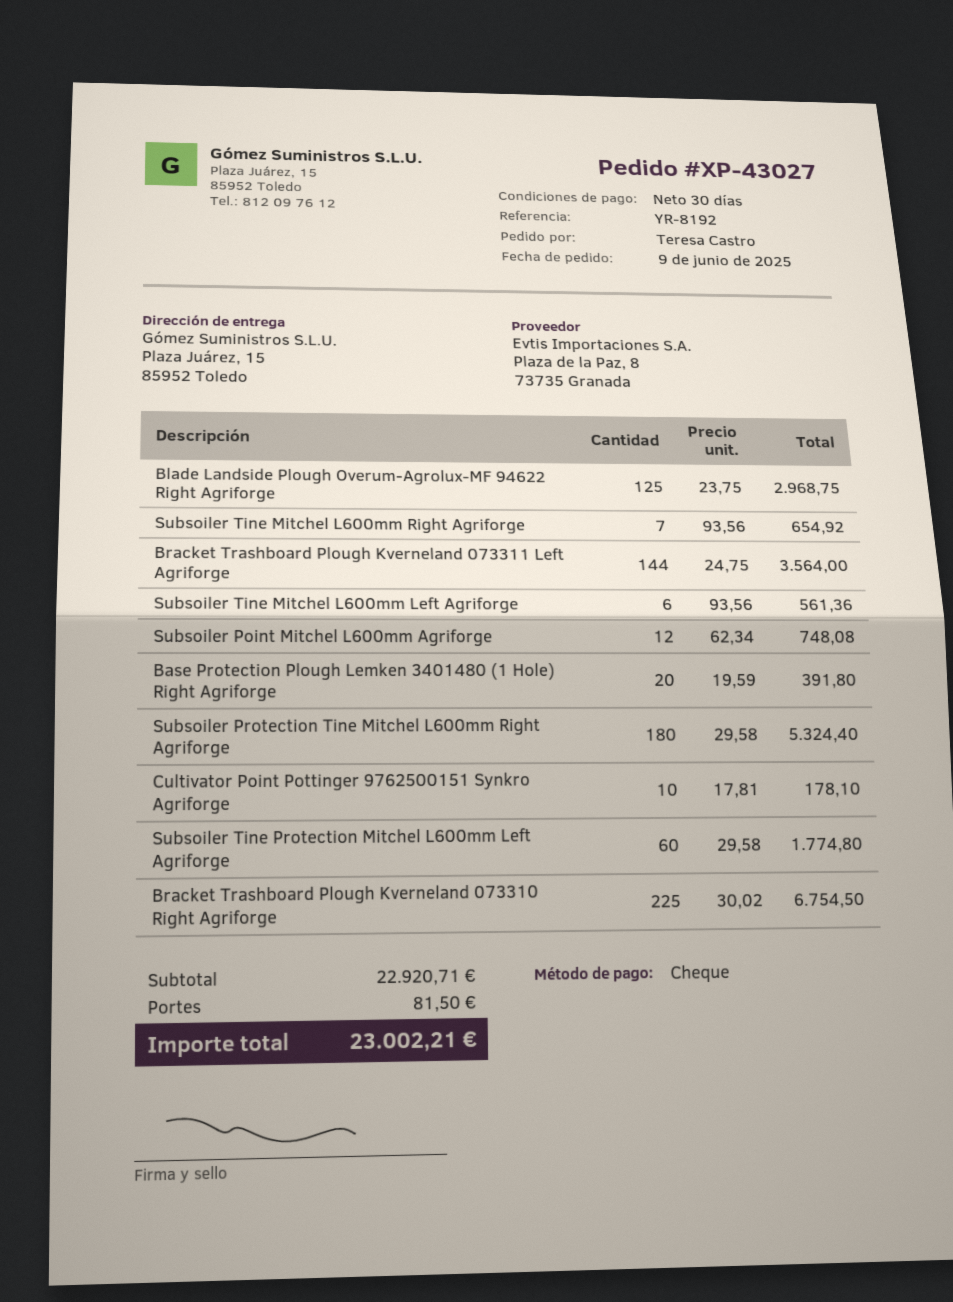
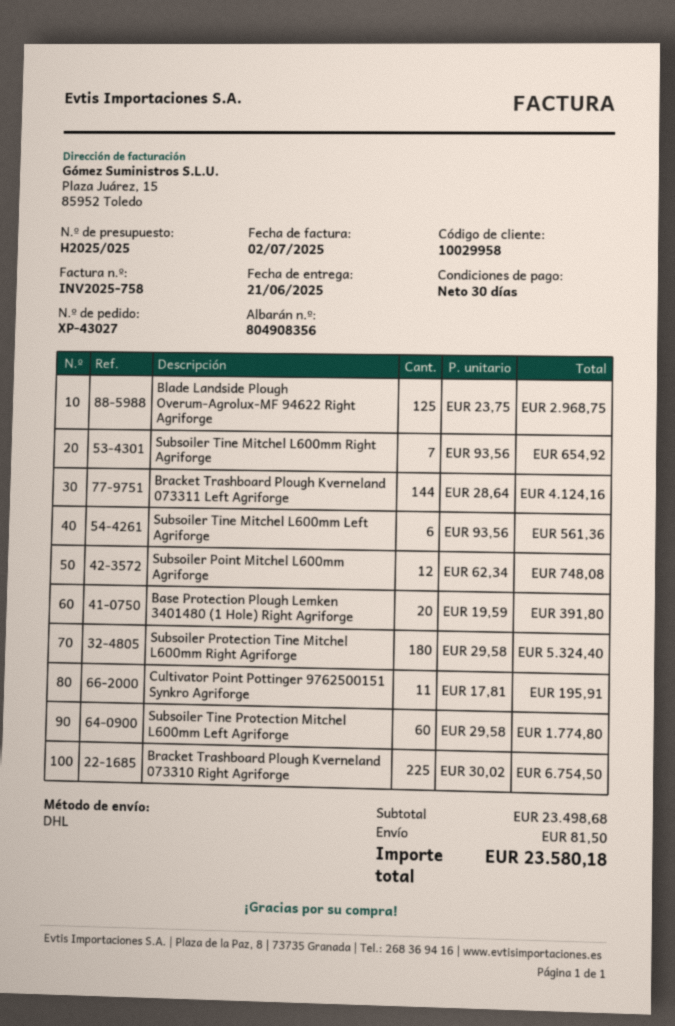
Bracket Trashboard Plough Kverneland 073311 Left Agriforge: 144 x 24.75 = 3564.00 -> 144 x 28.64 = 4124.16
Cultivator Point Pottinger 9762500151 Synkro Agriforge: 10 x 17.81 = 178.10 -> 11 x 17.81 = 195.91
subtotal: 22920.71 -> 23498.68
total: 23002.21 -> 23580.18

